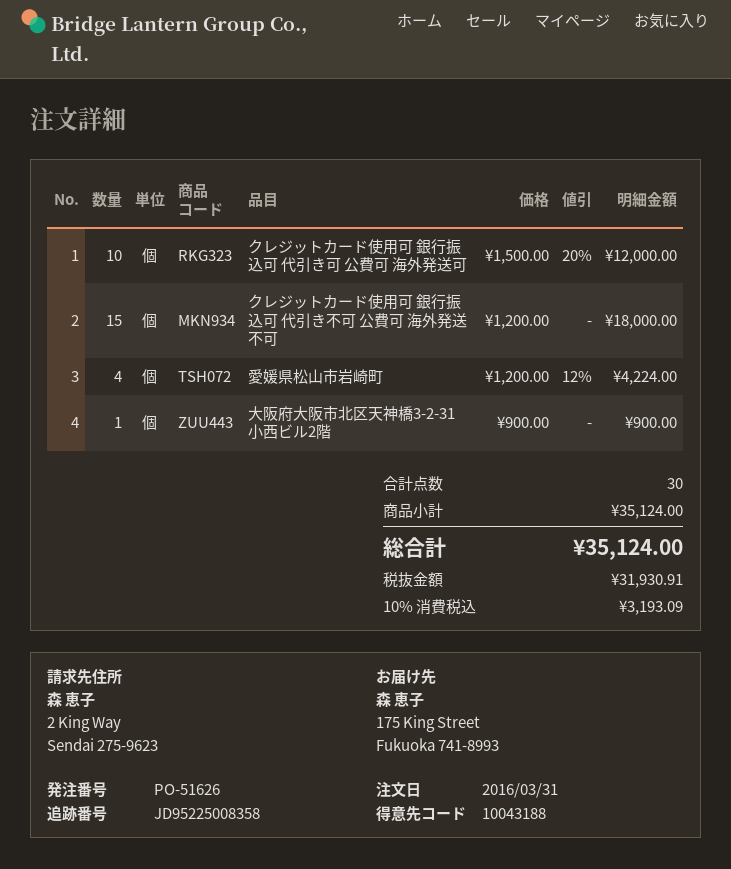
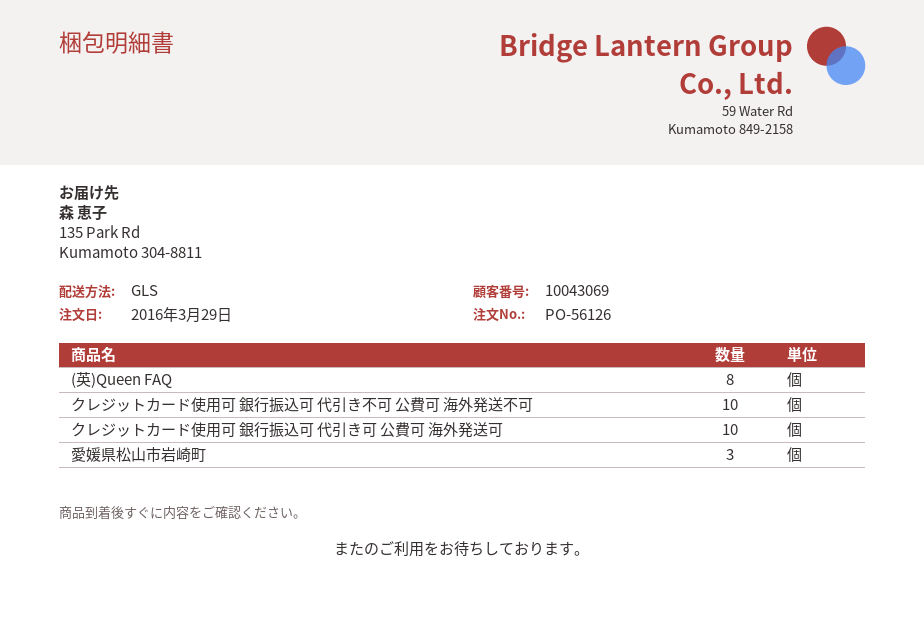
order number: PO-51626 -> PO-56126
order date: 2016-03-31 -> 2016-03-29
customer number: 10043188 -> 10043069
ship to: 175 King Street, Fukuoka 741-8993 -> 135 Park Rd, Kumamoto 304-8811
クレジットカード使用可 銀行振込可 代引き不可 公費可 海外発送不可: 15 -> 10
愛媛県松山市岩崎町: 4 -> 3
大阪府大阪市北区天神橋3-2-31 小西ビル2階: 1 -> none
(英)Queen FAQ: none -> 8

